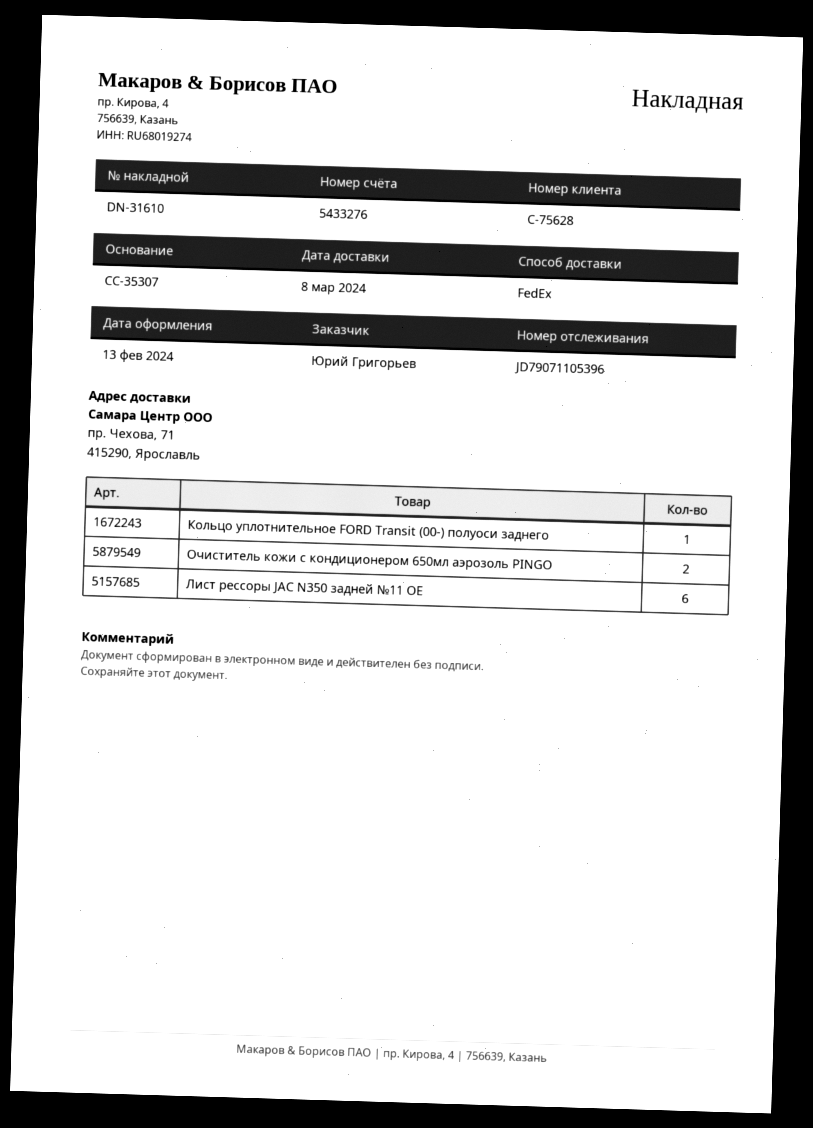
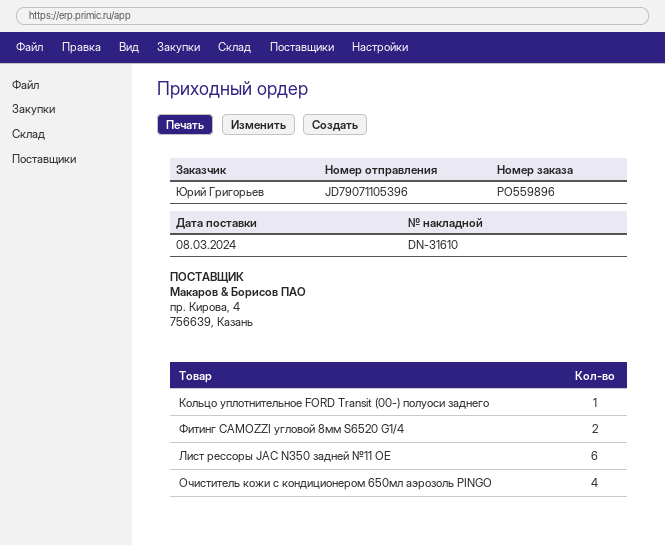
Очиститель кожи с кондиционером 650мл аэрозоль PINGO: 2 -> 4
Фитинг CAMOZZI угловой 8мм S6520 G1/4: none -> 2

